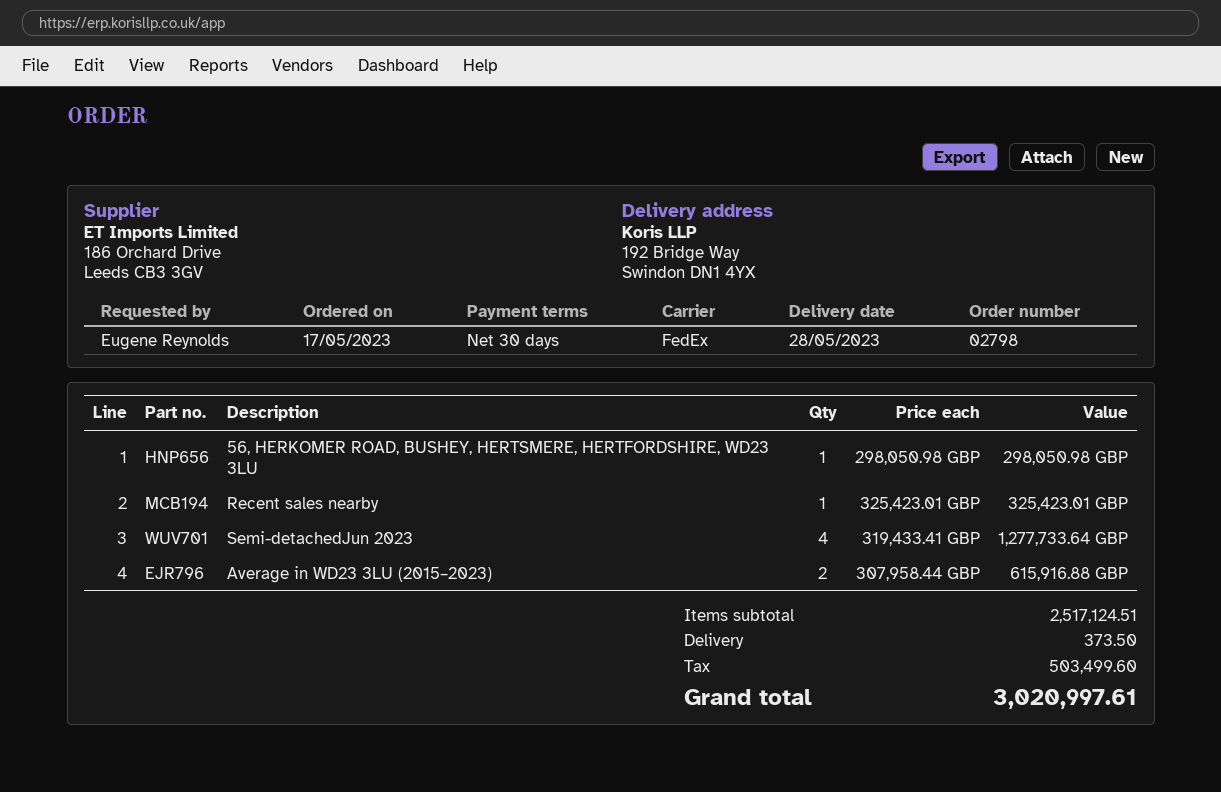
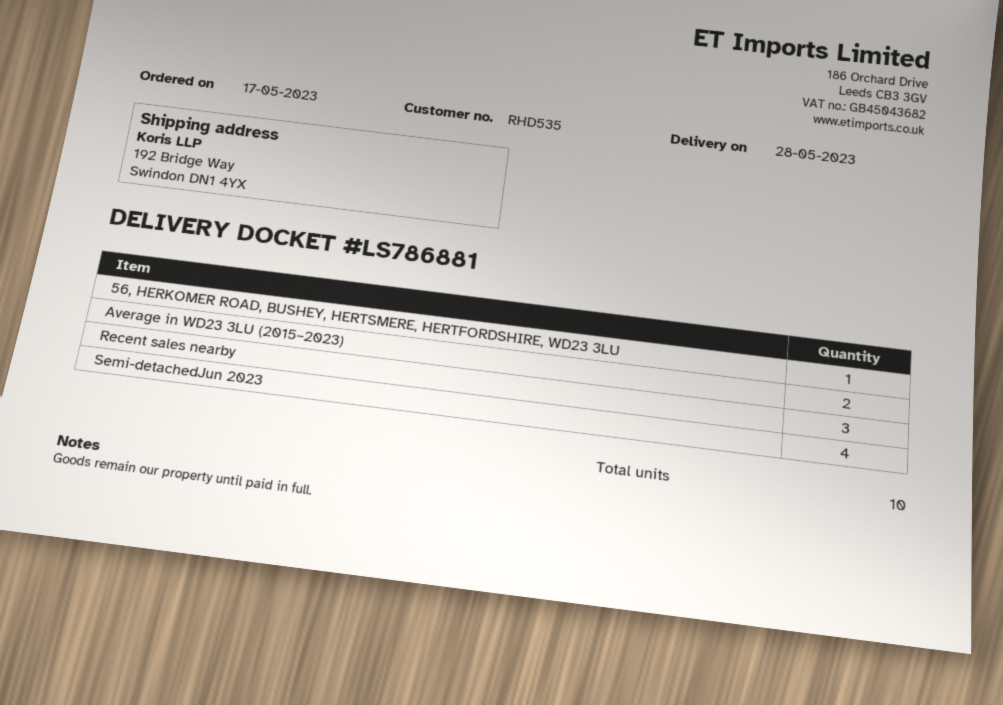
Recent sales nearby: 1 -> 3

